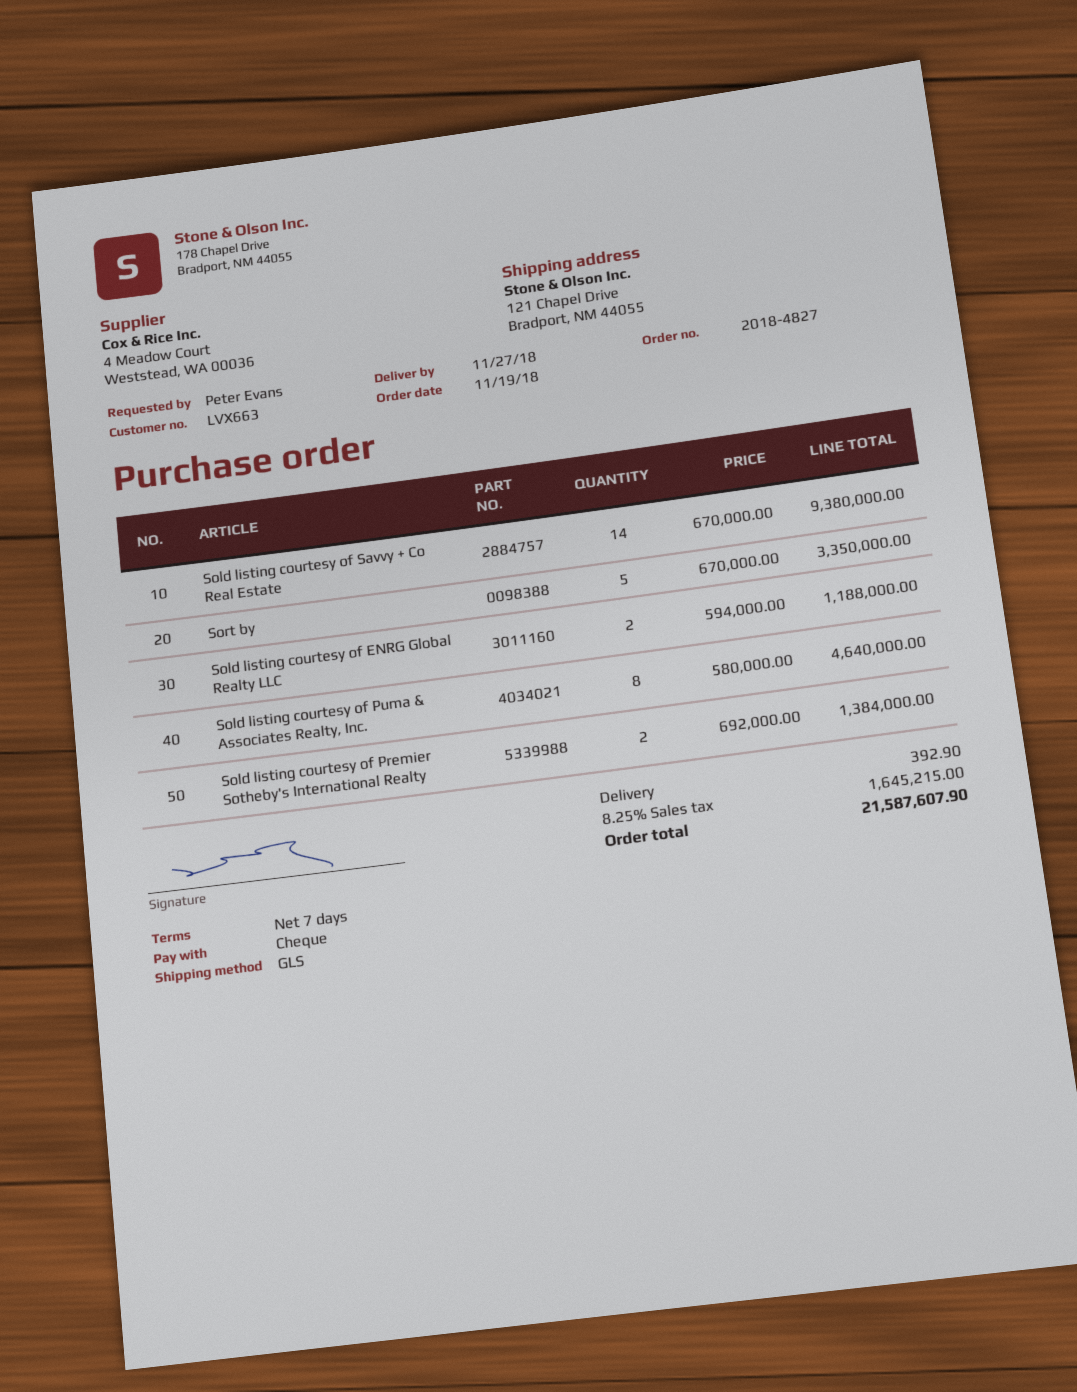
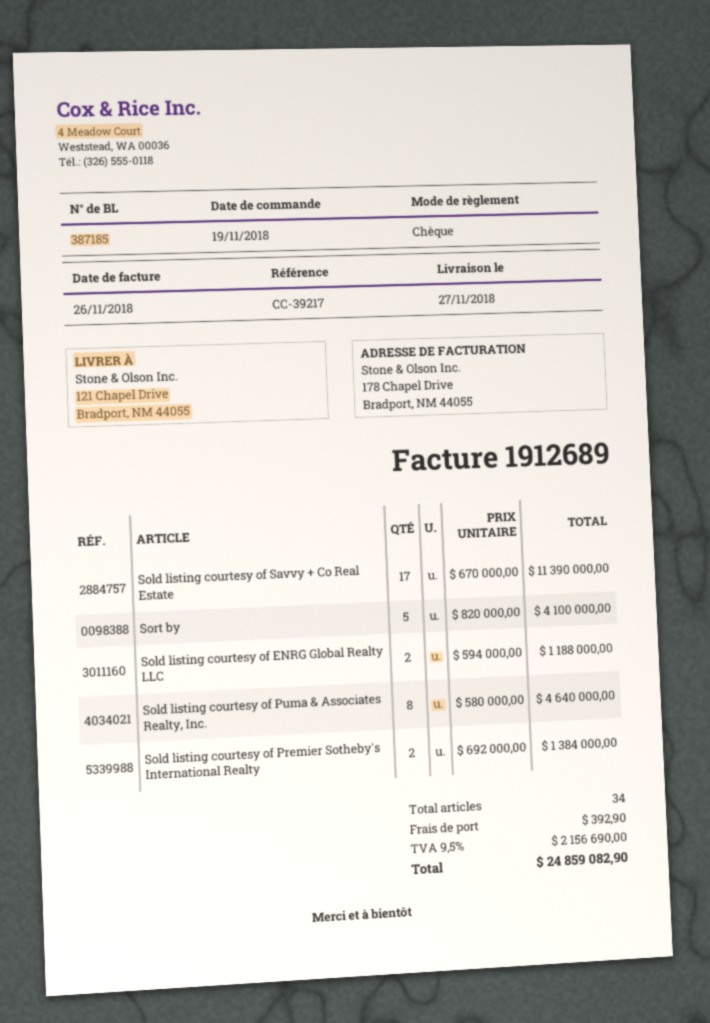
Sold listing courtesy of Savvy + Co Real Estate: 14 x 670000.00 = 9380000.00 -> 17 x 670000.00 = 11390000.00
Sort by: 5 x 670000.00 = 3350000.00 -> 5 x 820000.00 = 4100000.00
tax: 8.25% = 1645215.00 -> 9.5% = 2156690.00
total: 21587607.90 -> 24859082.90

